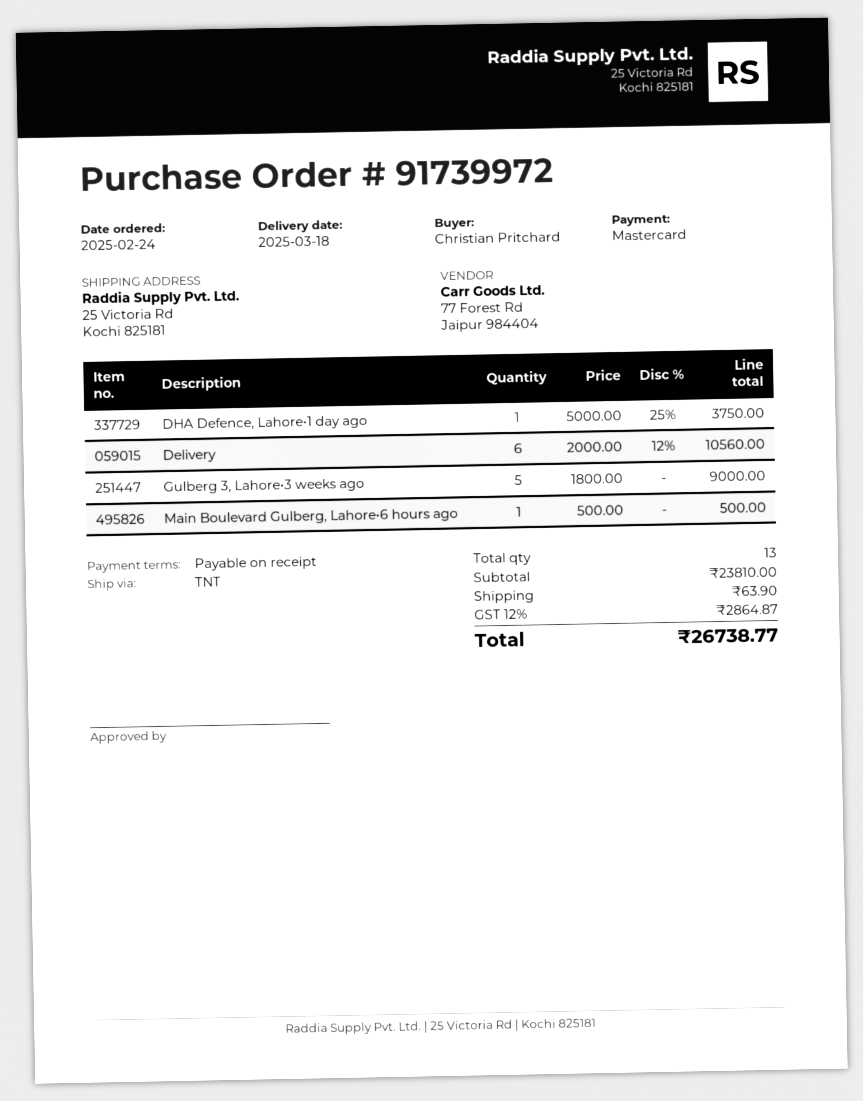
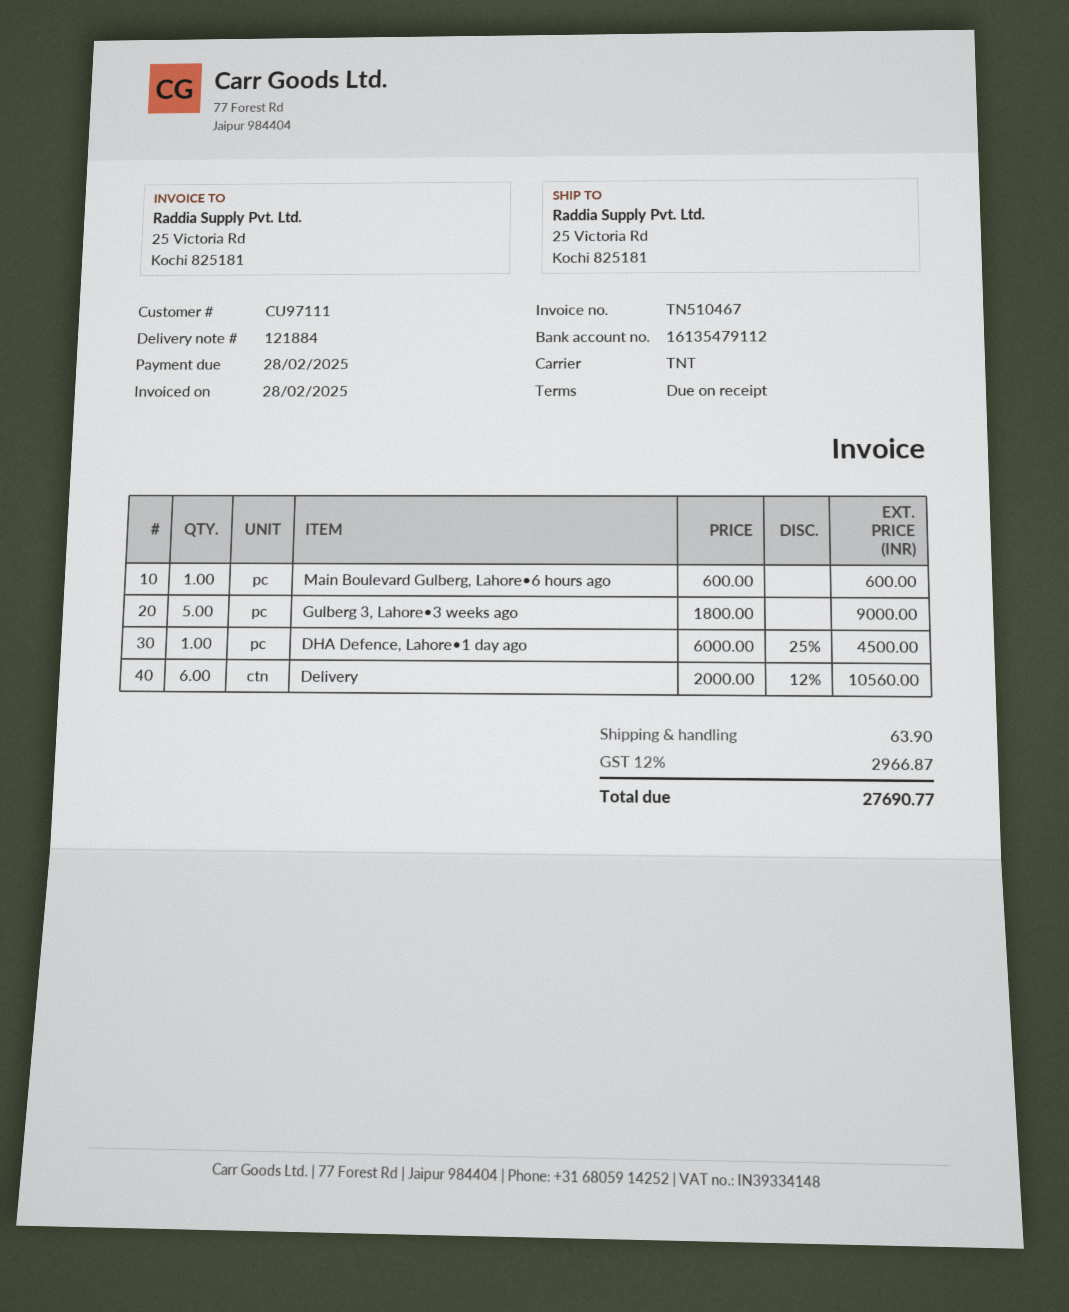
DHA Defence, Lahore•1 day ago: 1 x 5000.00 - 25% = 3750.00 -> 1 x 6000.00 - 25% = 4500.00
Main Boulevard Gulberg, Lahore•6 hours ago: 1 x 500.00 = 500.00 -> 1 x 600.00 = 600.00
tax: 12% = 2864.87 -> 12% = 2966.87
total: 26738.77 -> 27690.77

